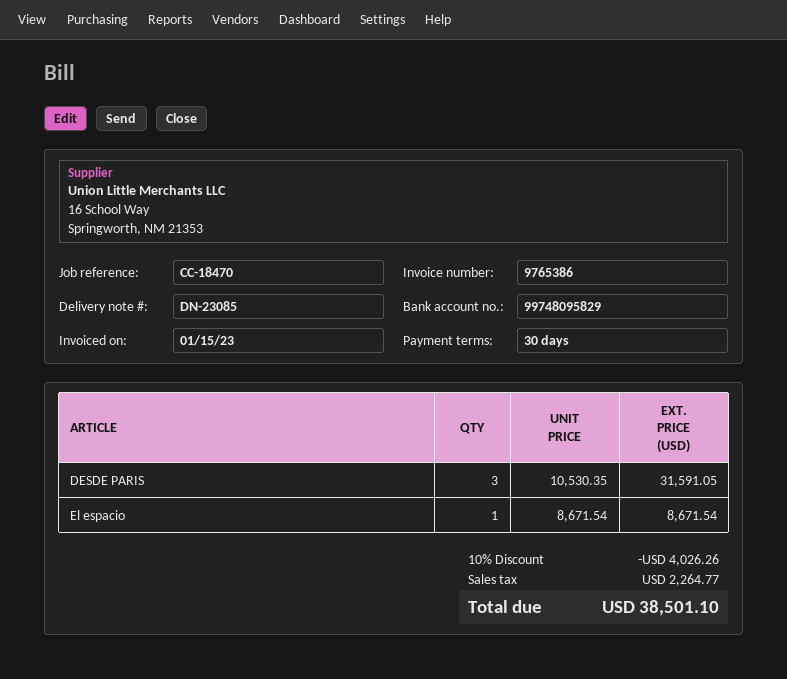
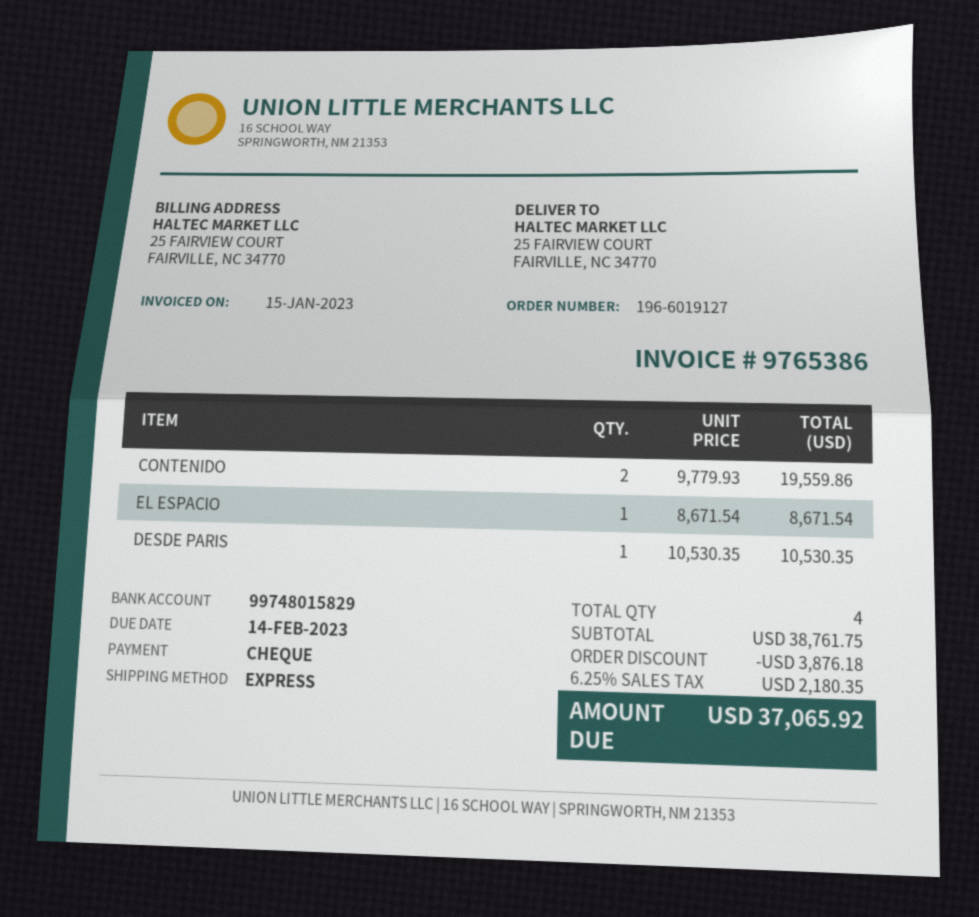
bank account: 99748095829 -> 99748015829
DESDE PARIS: 3 x 10530.35 = 31591.05 -> 1 x 10530.35 = 10530.35
CONTENIDO: none -> 2 x 9779.93 = 19559.86
discount: 4026.26 -> 3876.18
tax: 2264.77 -> 2180.35
total: 38501.10 -> 37065.92

